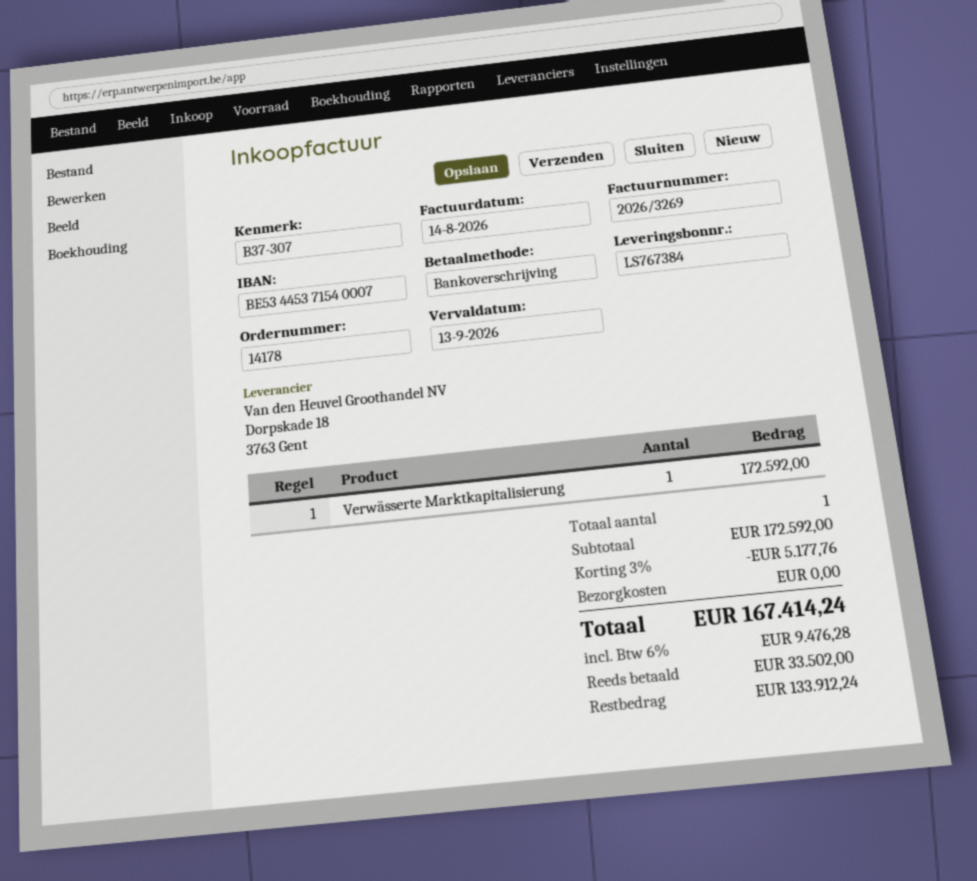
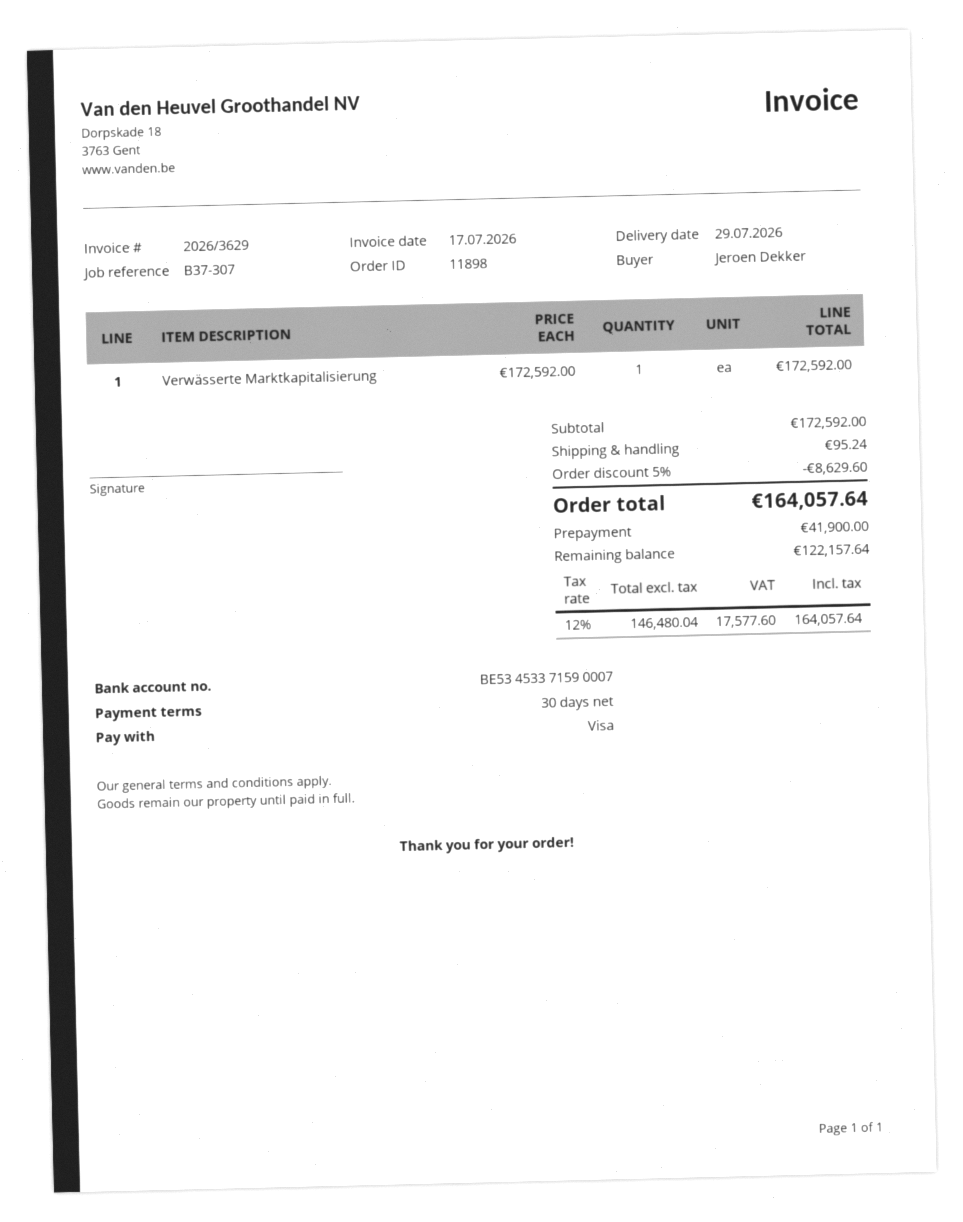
order number: 14178 -> 11898
invoice number: 2026/3269 -> 2026/3629
invoice date: 2026-08-14 -> 2026-07-17
payment method: bank transfer -> Visa
bank account: BE53445371540007 -> BE53453371590007
discount: 3% = 5177.76 -> 5% = 8629.60
shipping: 0.00 -> 95.24
tax: 6% = 9476.28 -> 12% = 17577.60
total: 167414.24 -> 164057.64
deposit: 33502.00 -> 41900.00
balance: 133912.24 -> 122157.64

